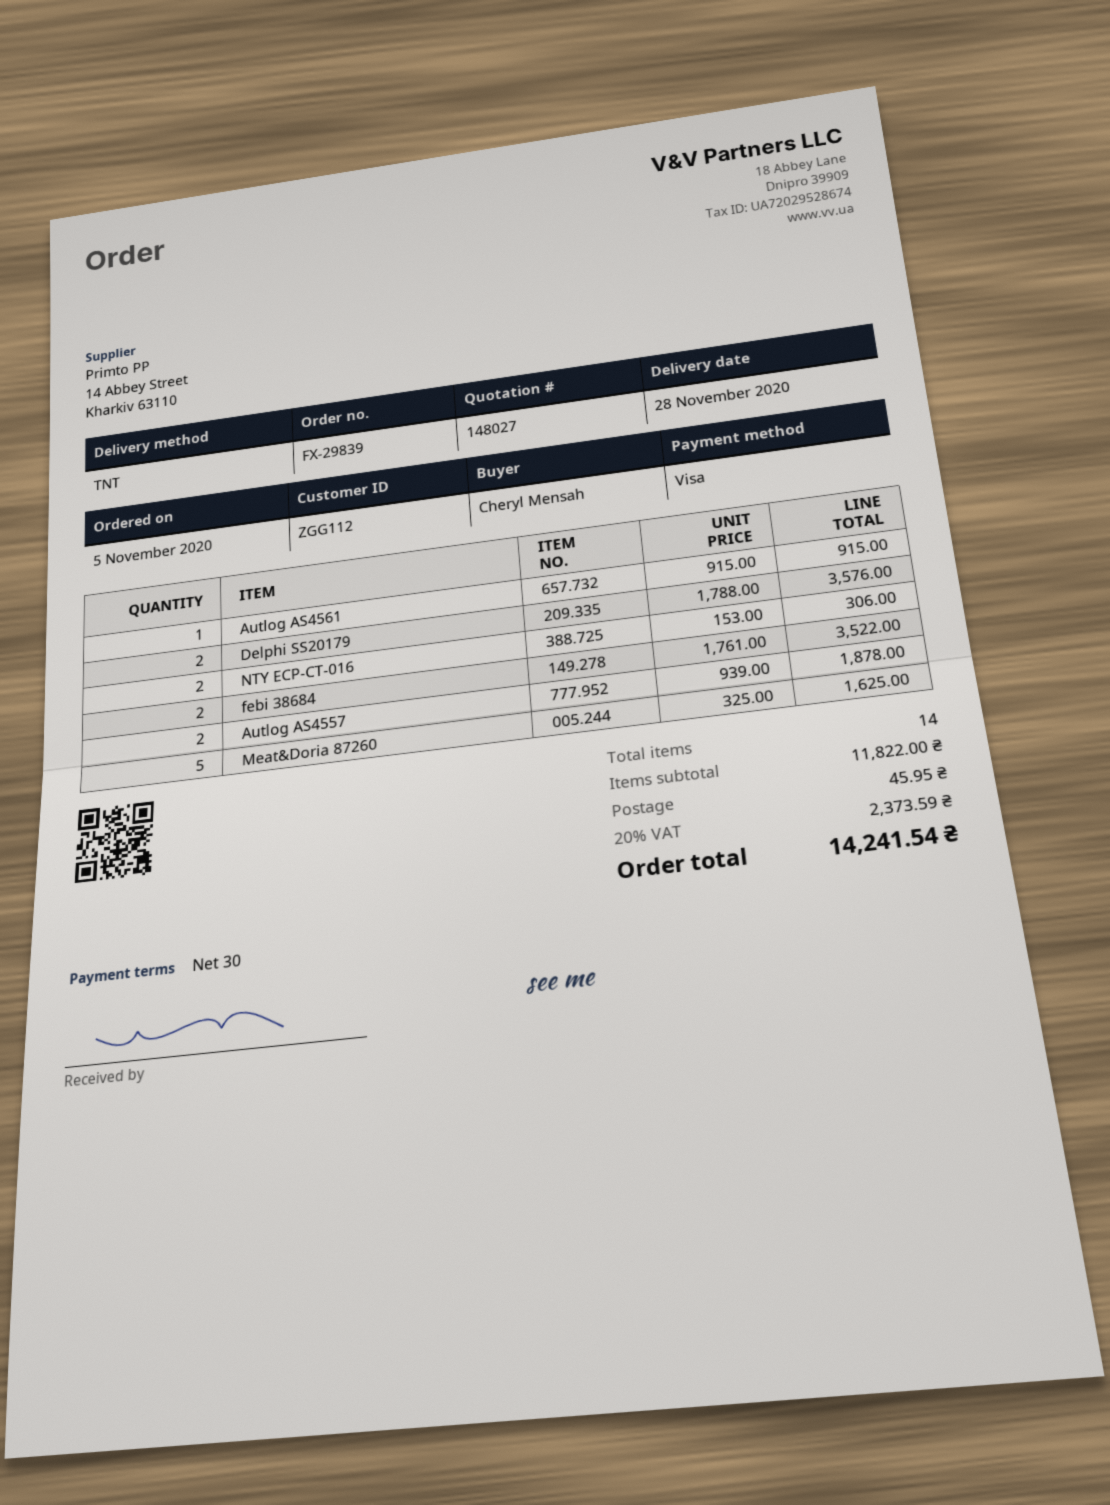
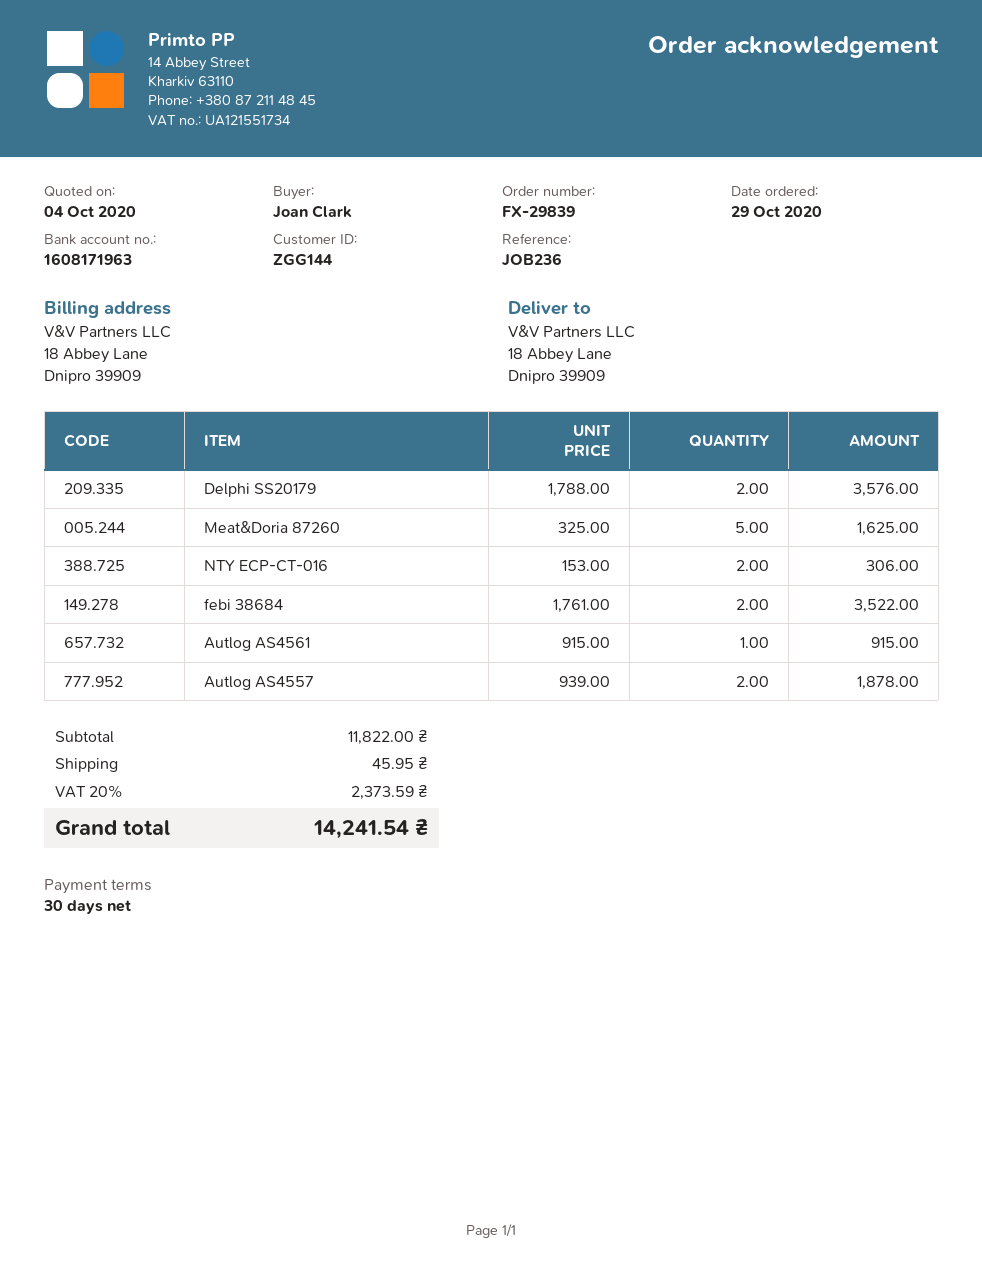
order date: 2020-11-05 -> 2020-10-29
customer number: ZGG112 -> ZGG144
ordered by: Cheryl Mensah -> Joan Clark

